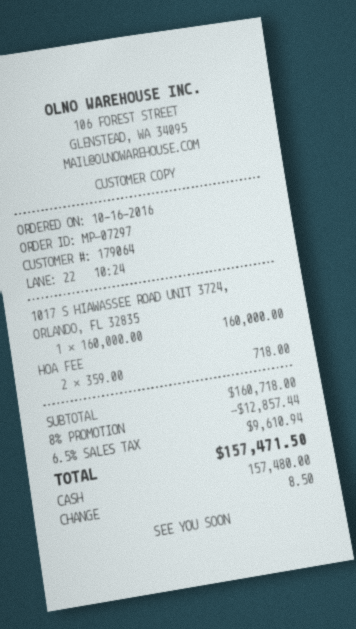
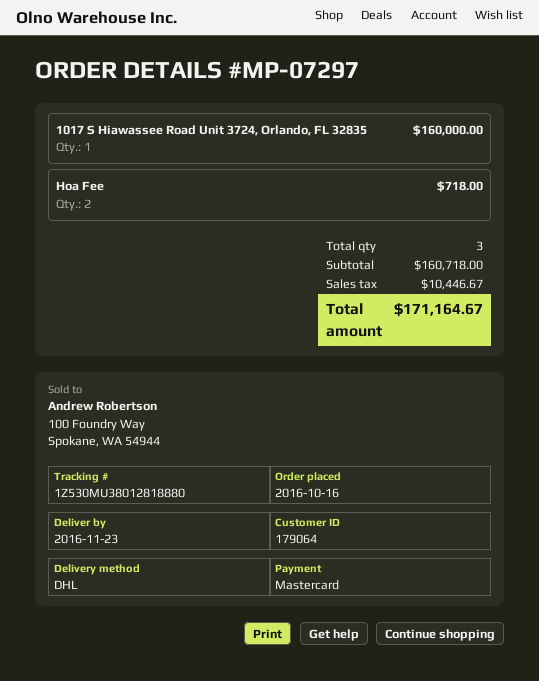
payment method: cash -> Mastercard
discount: 8% = 12857.44 -> none
tax: 9610.94 -> 10446.67
total: 157471.50 -> 171164.67

